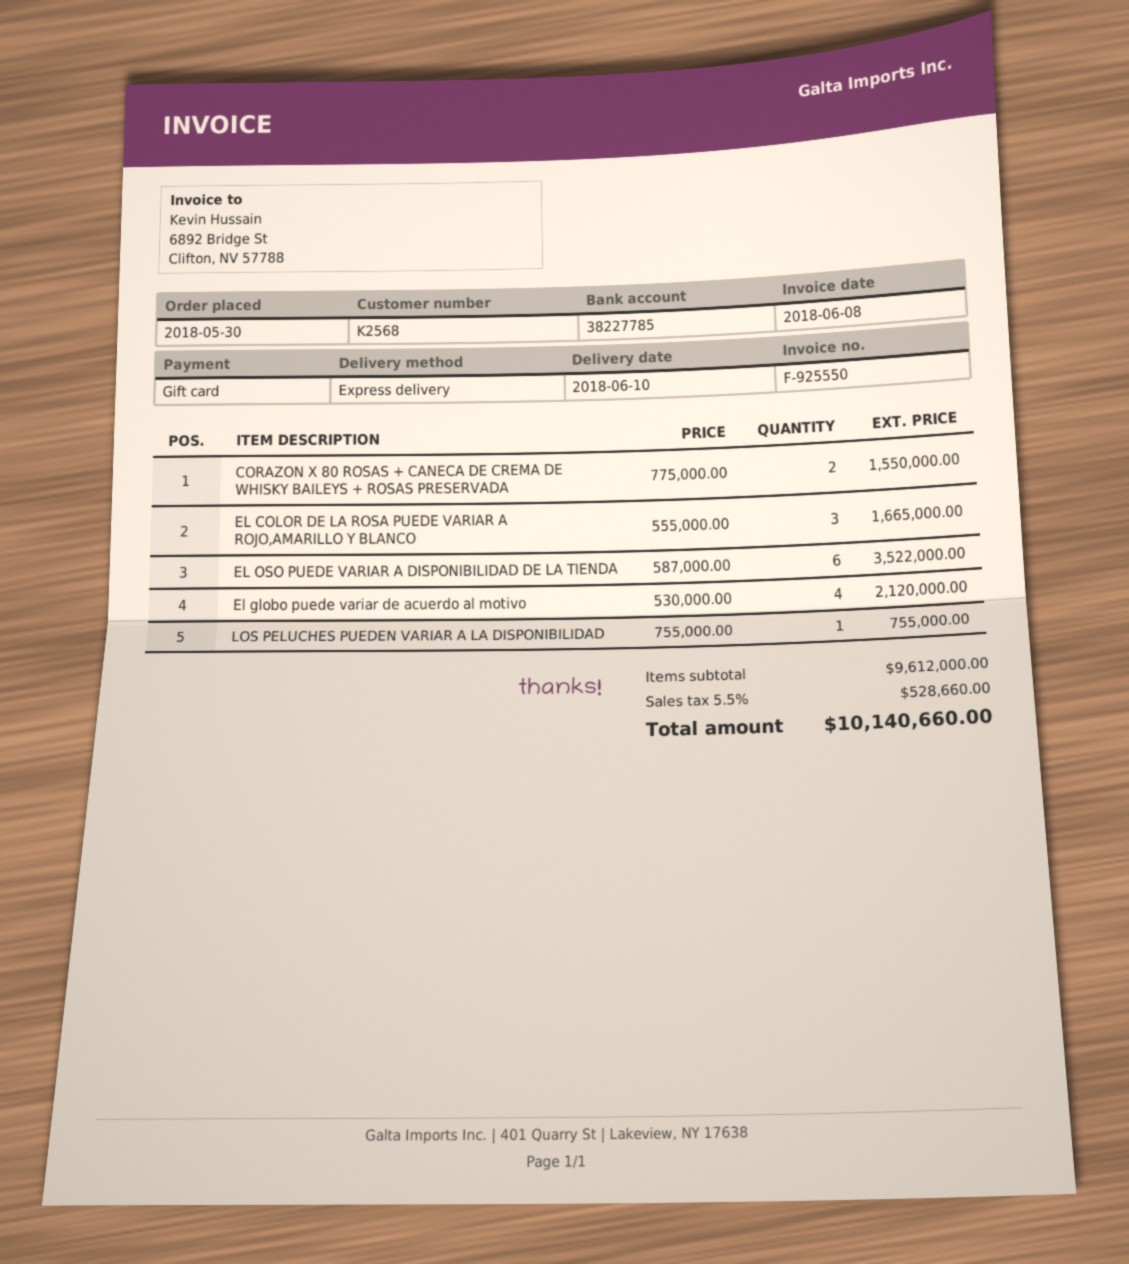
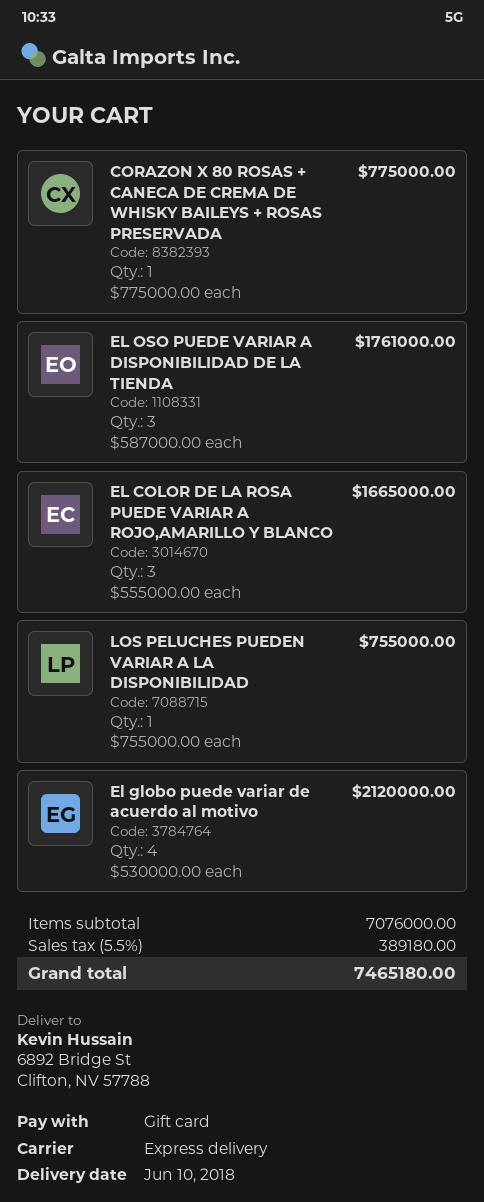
CORAZON X 80 ROSAS + CANECA DE CREMA DE WHISKY BAILEYS + ROSAS PRESERVADA: 2 x 775000.00 = 1550000.00 -> 1 x 775000.00 = 775000.00
EL OSO PUEDE VARIAR A DISPONIBILIDAD DE LA TIENDA: 6 x 587000.00 = 3522000.00 -> 3 x 587000.00 = 1761000.00
subtotal: 9612000.00 -> 7076000.00
tax: 5.5% = 528660.00 -> 5.5% = 389180.00
total: 10140660.00 -> 7465180.00

